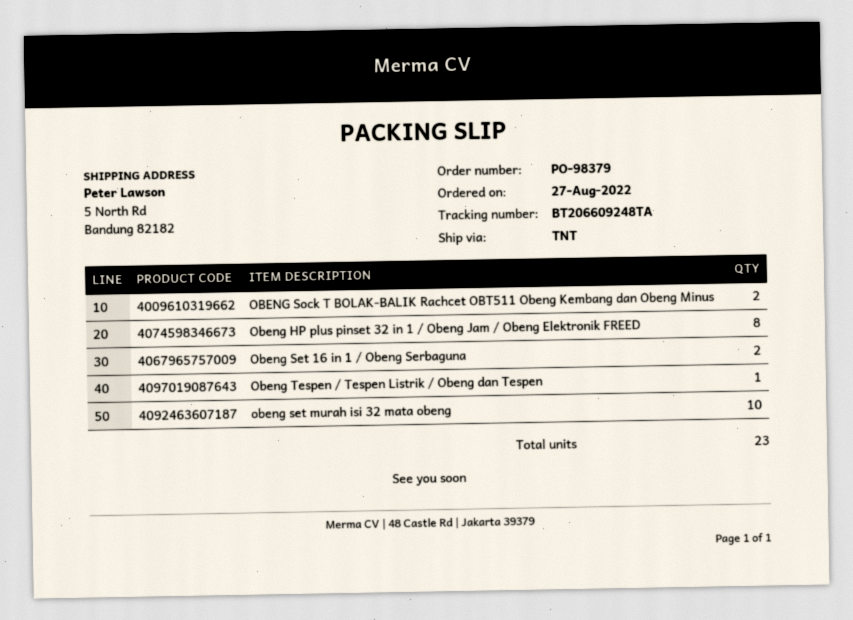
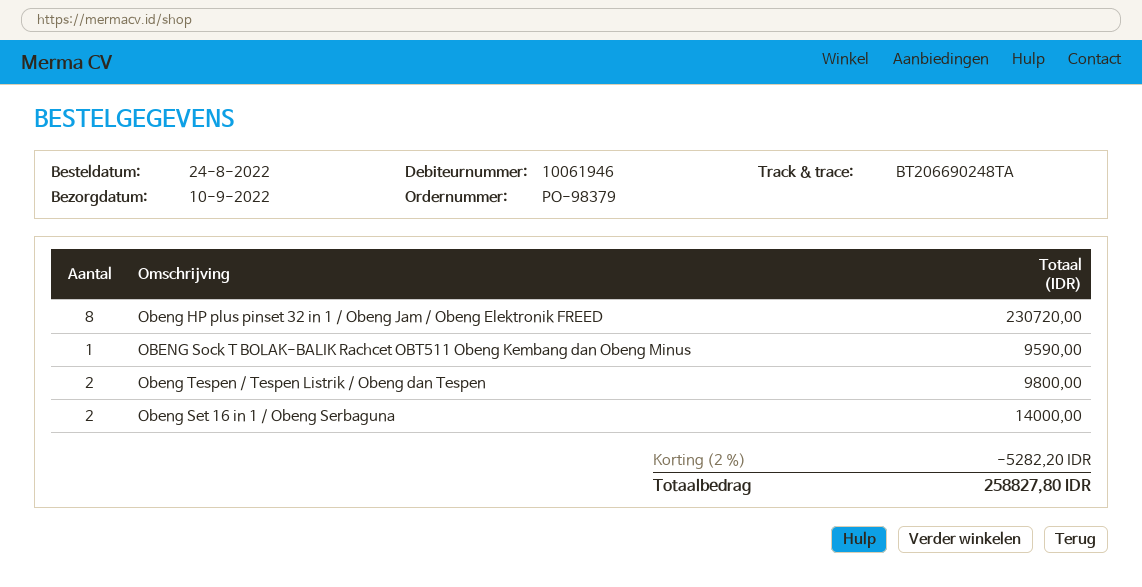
order date: 2022-08-27 -> 2022-08-24
tracking number: BT206609248TA -> BT206690248TA
OBENG Sock T BOLAK-BALIK Rachcet OBT511 Obeng Kembang dan Obeng Minus: 2 -> 1
Obeng Tespen / Tespen Listrik / Obeng dan Tespen: 1 -> 2
obeng set murah isi 32 mata obeng: 10 -> none

